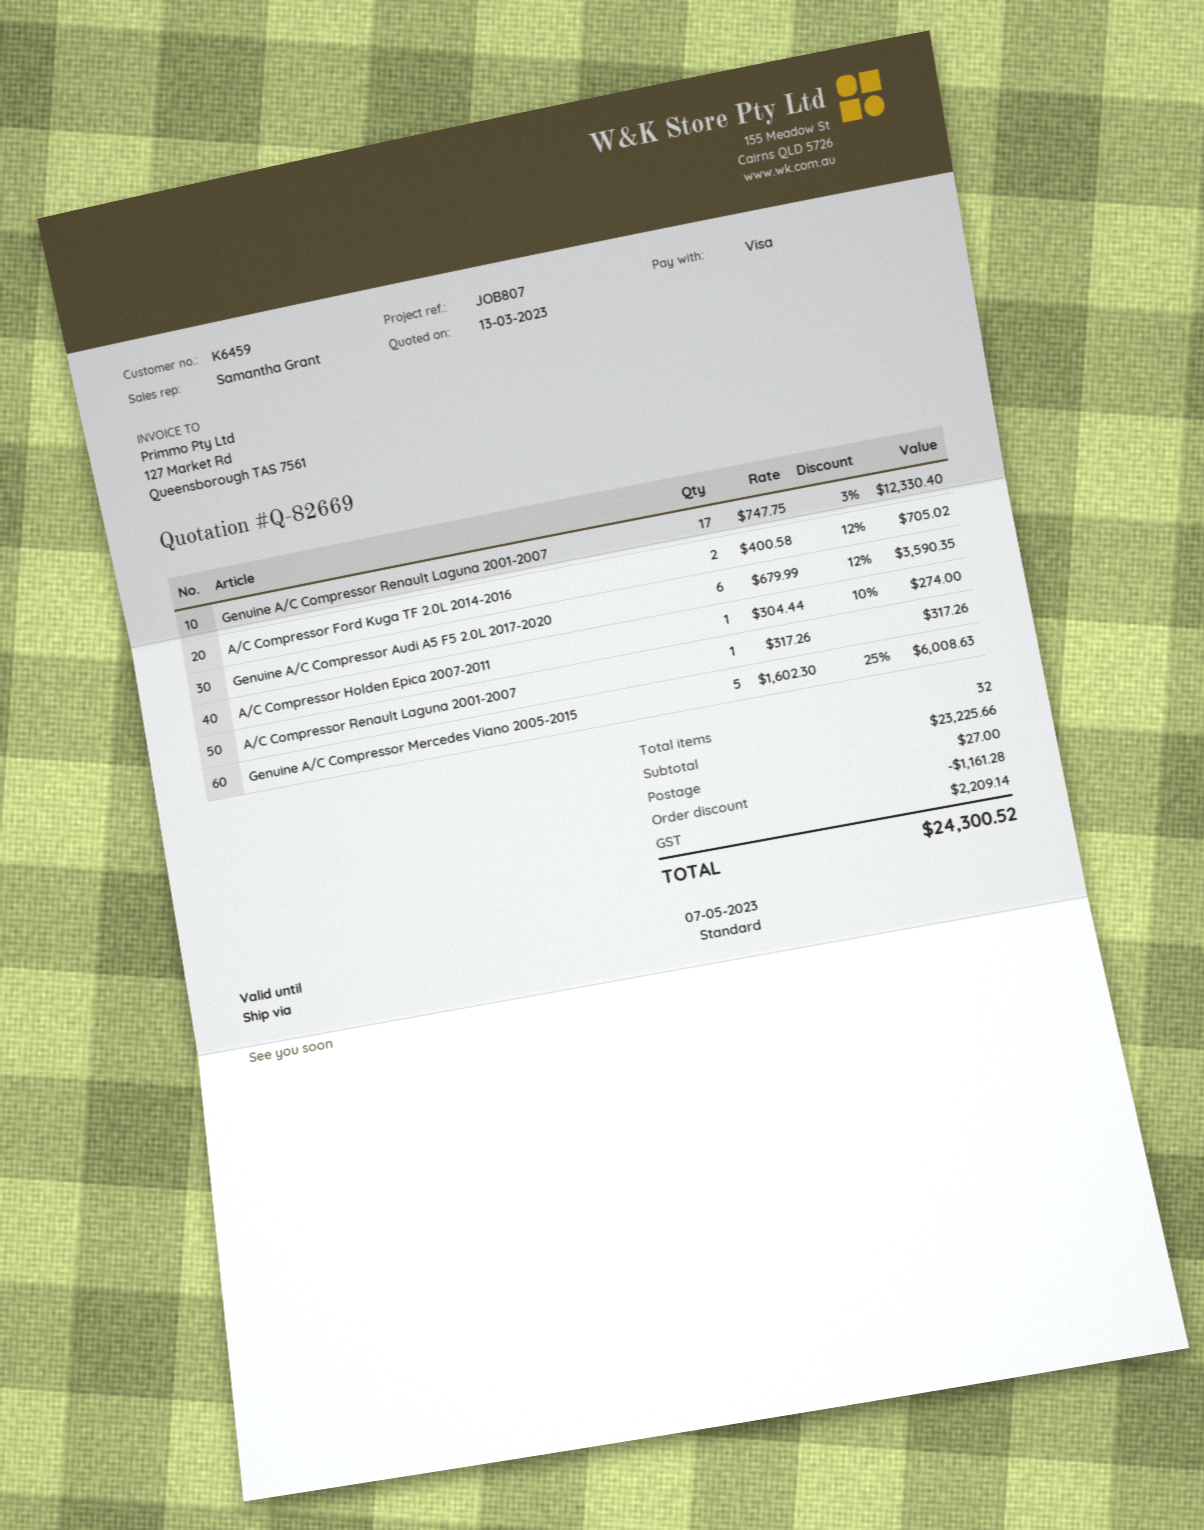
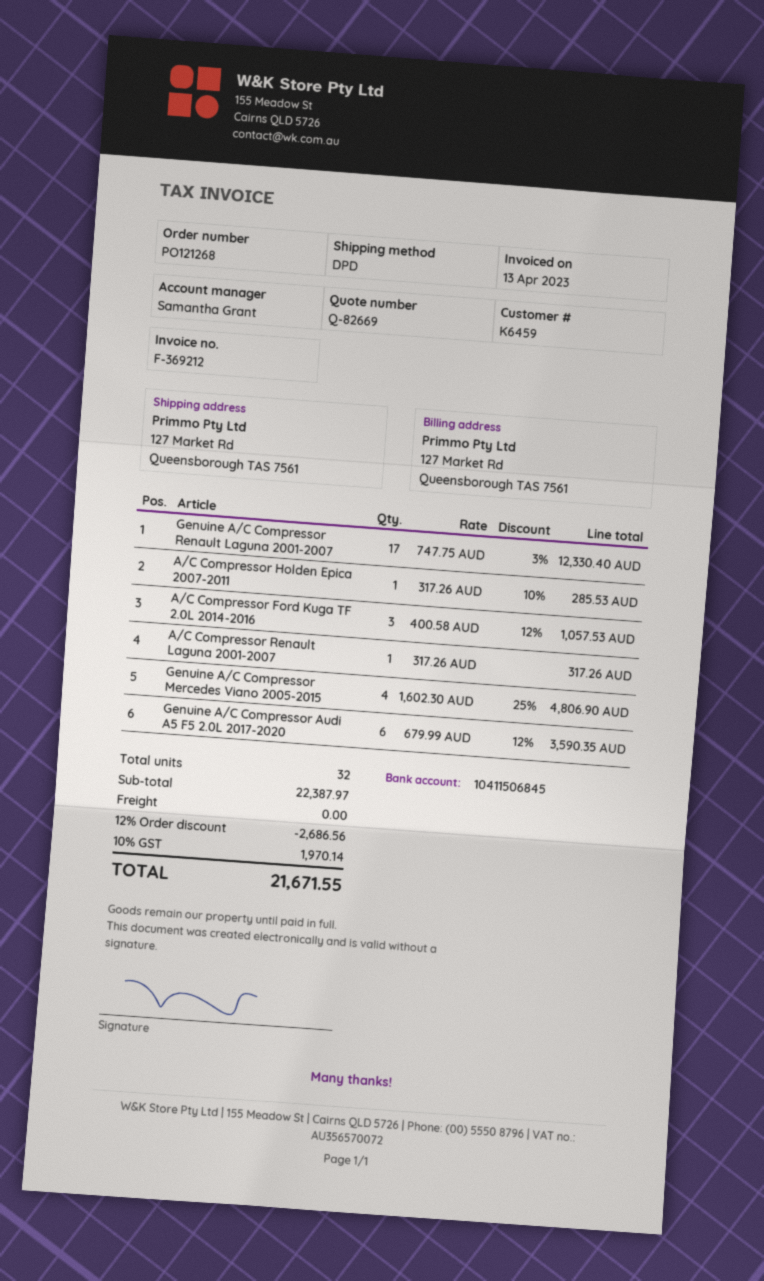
shipping method: standard -> DPD
A/C Compressor Ford Kuga TF 2.0L 2014-2016: 2 x 400.58 - 12% = 705.02 -> 3 x 400.58 - 12% = 1057.53
A/C Compressor Holden Epica 2007-2011: 1 x 304.44 - 10% = 274.00 -> 1 x 317.26 - 10% = 285.53
Genuine A/C Compressor Mercedes Viano 2005-2015: 5 x 1602.30 - 25% = 6008.63 -> 4 x 1602.30 - 25% = 4806.90
subtotal: 23225.66 -> 22387.97
discount: 1161.28 -> 2686.56
shipping: 27.00 -> 0.00
tax: 2209.14 -> 1970.14
total: 24300.52 -> 21671.55

